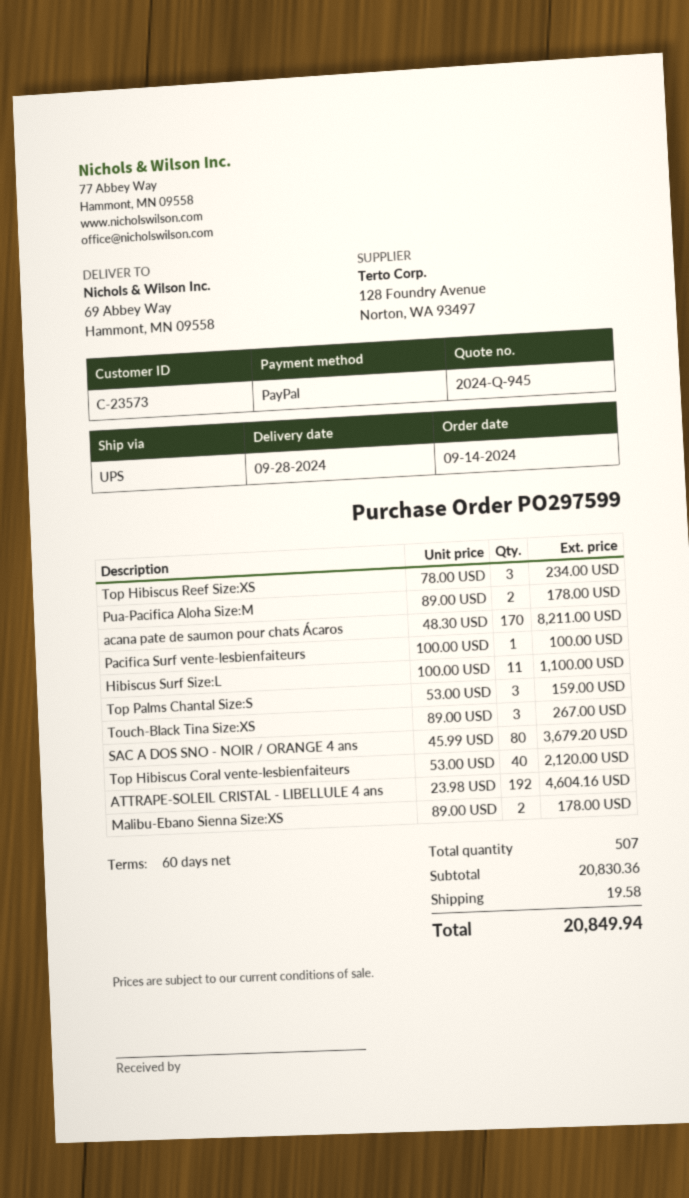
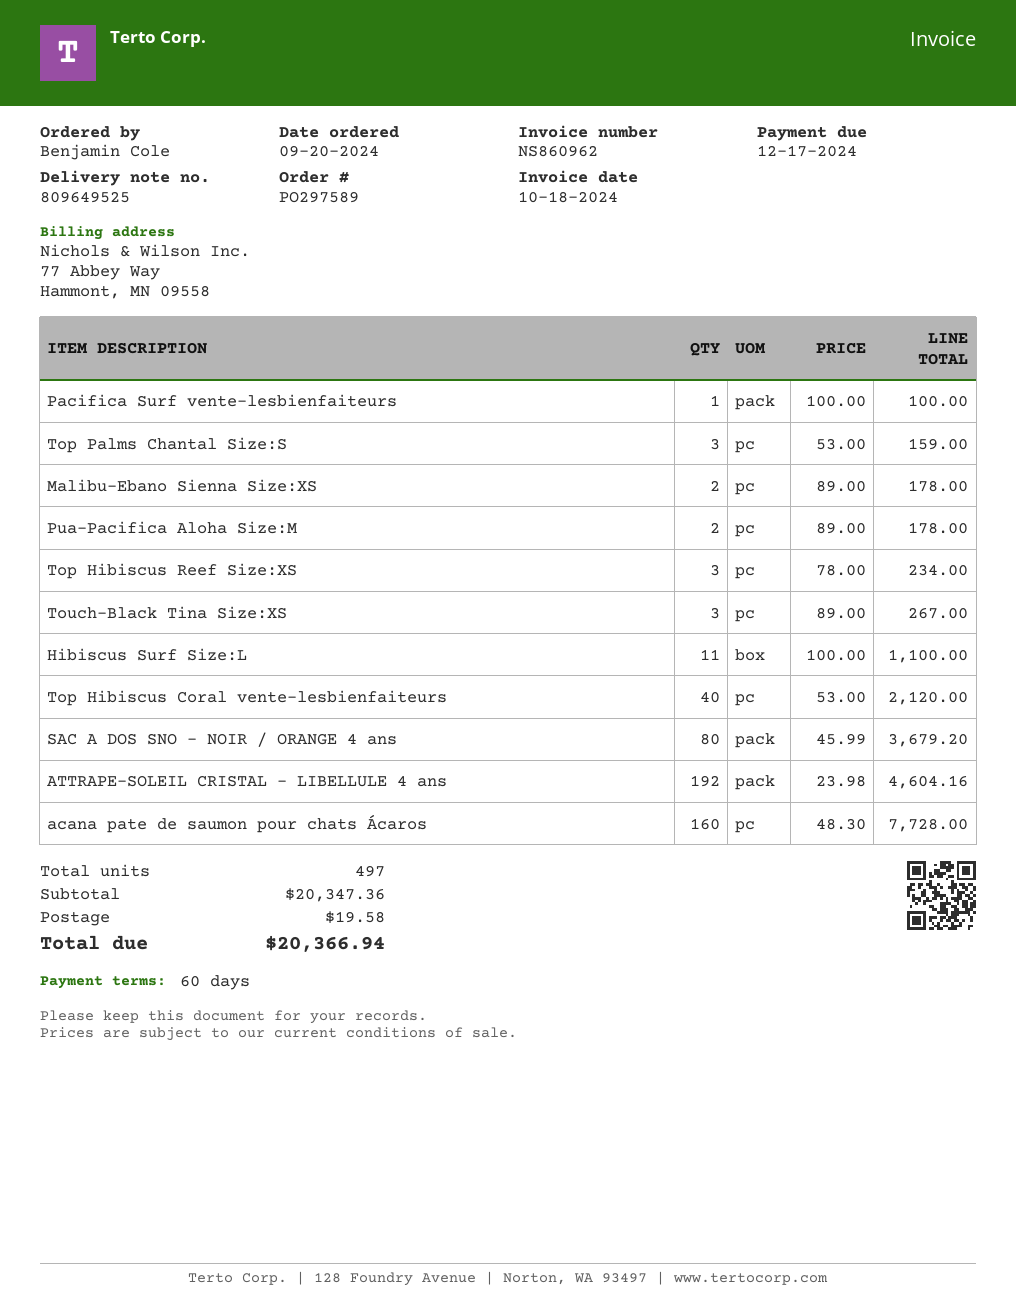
order number: PO297599 -> PO297589
order date: 2024-09-14 -> 2024-09-20
acana pate de saumon pour chats Ácaros: 170 x 48.30 = 8211.00 -> 160 x 48.30 = 7728.00
total quantity: 507 -> 497
subtotal: 20830.36 -> 20347.36
total: 20849.94 -> 20366.94

